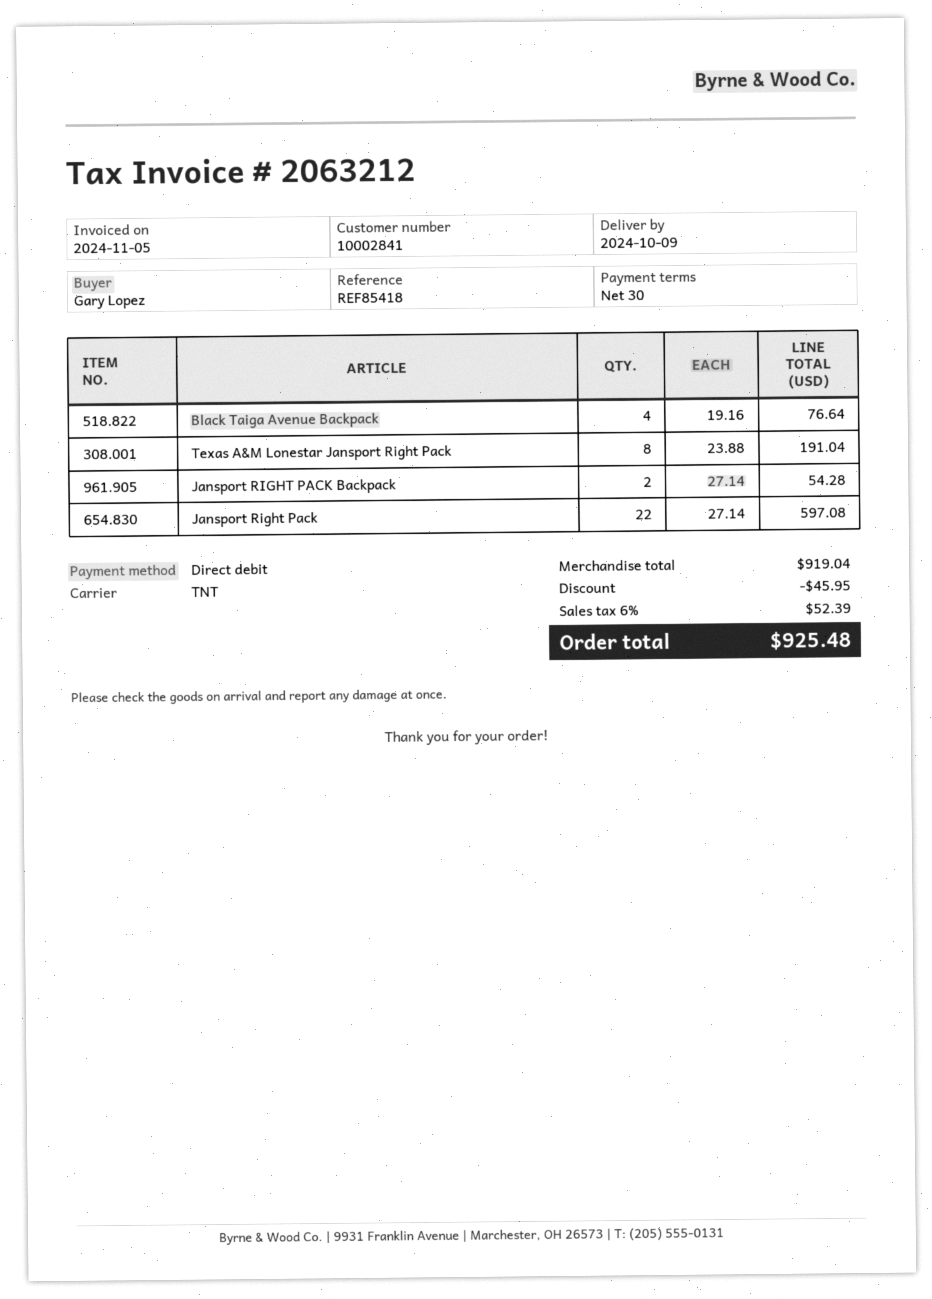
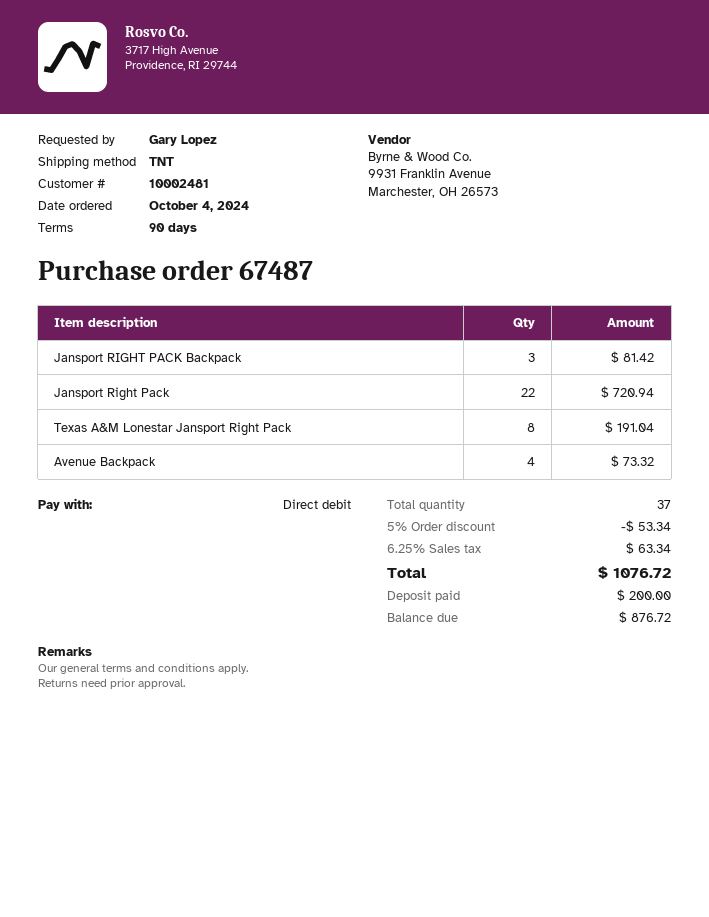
payment terms: 30 days -> 90 days
customer number: 10002841 -> 10002481
Black Taiga Avenue Backpack: 4 for 76.64 -> none
Jansport RIGHT PACK Backpack: 2 for 54.28 -> 3 for 81.42
Jansport Right Pack: 22 for 597.08 -> 22 for 720.94
Avenue Backpack: none -> 4 for 73.32
discount: 45.95 -> 53.34
tax: 6% = 52.39 -> 6.25% = 63.34
total: 925.48 -> 1076.72

